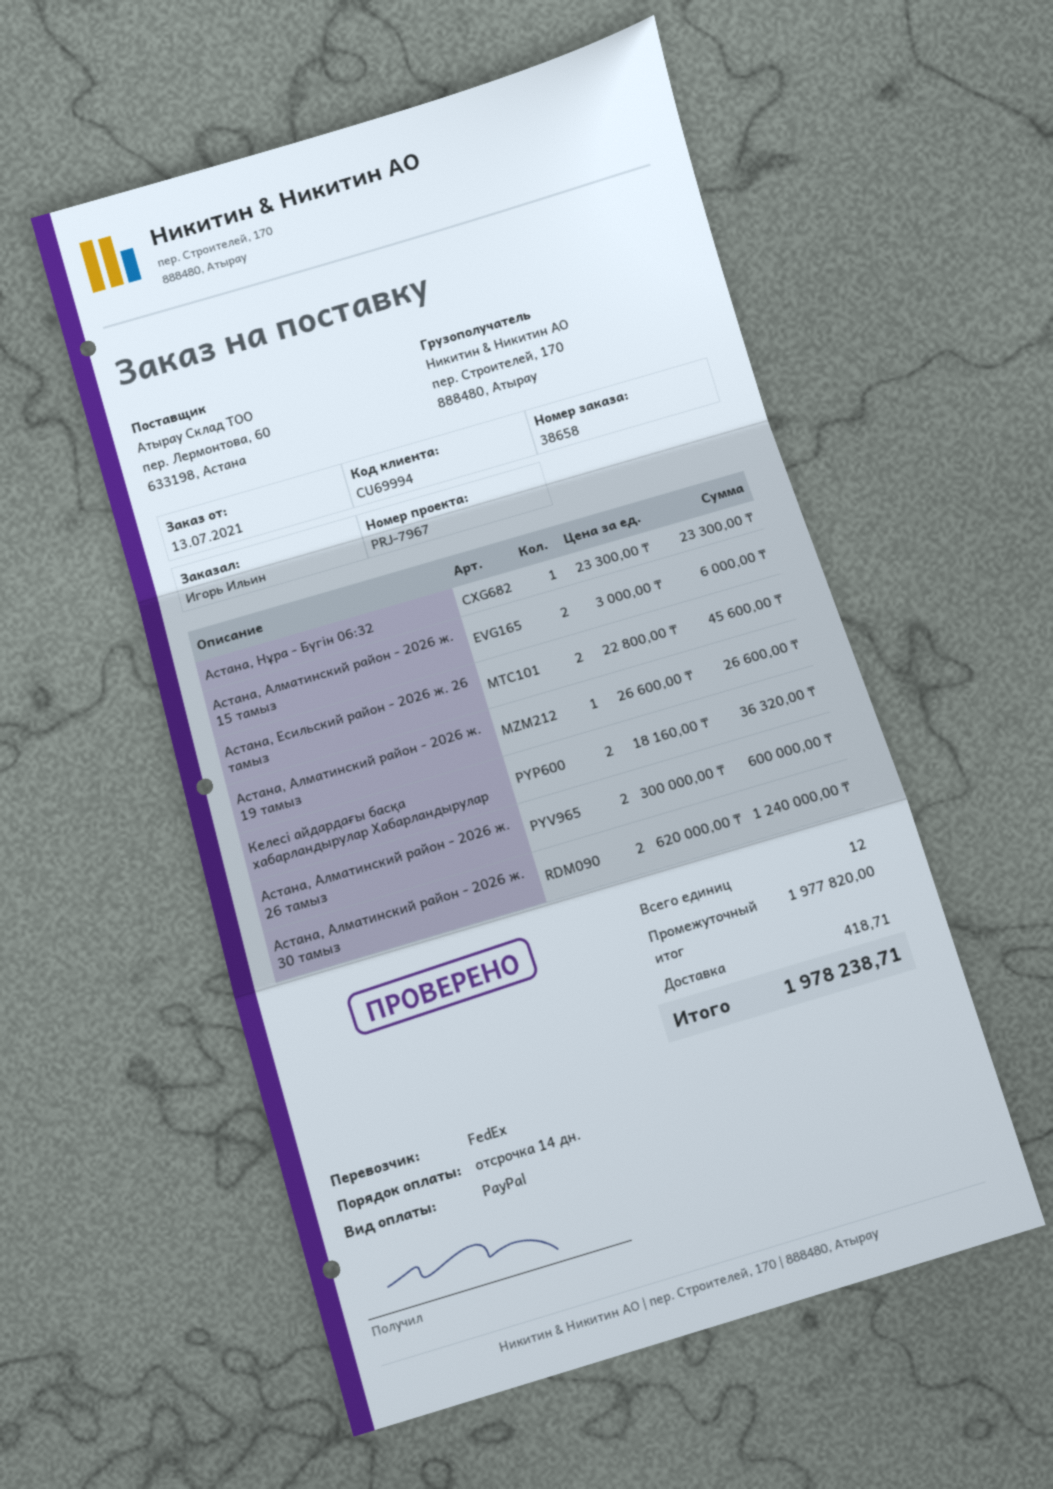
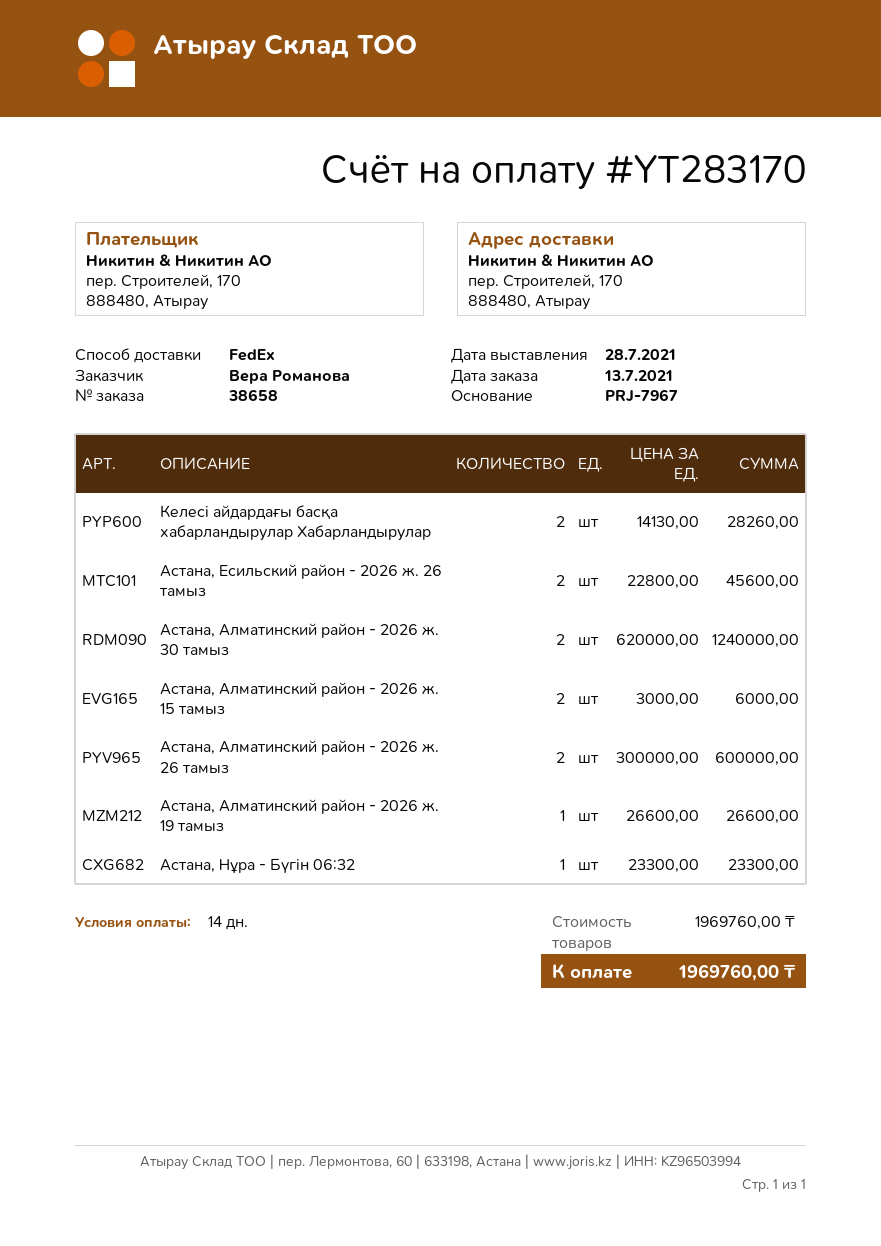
ordered by: Игорь Ильин -> Вера Романова
Келесі айдардағы басқа хабарландырулар Хабарландырулар: 2 x 18160.00 = 36320.00 -> 2 x 14130.00 = 28260.00
subtotal: 1977820.00 -> 1969760.00
shipping: 418.71 -> none
total: 1978238.71 -> 1969760.00

